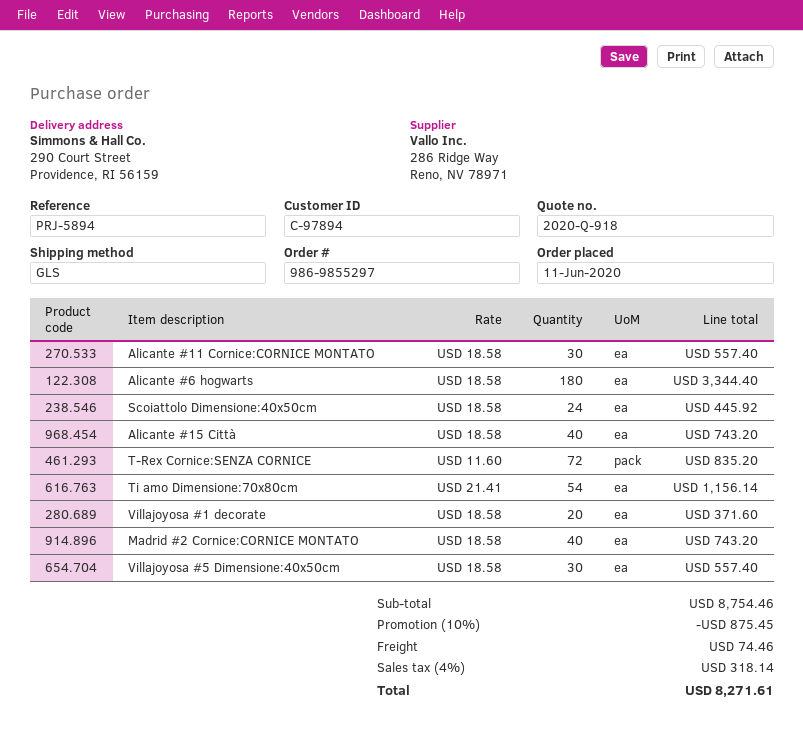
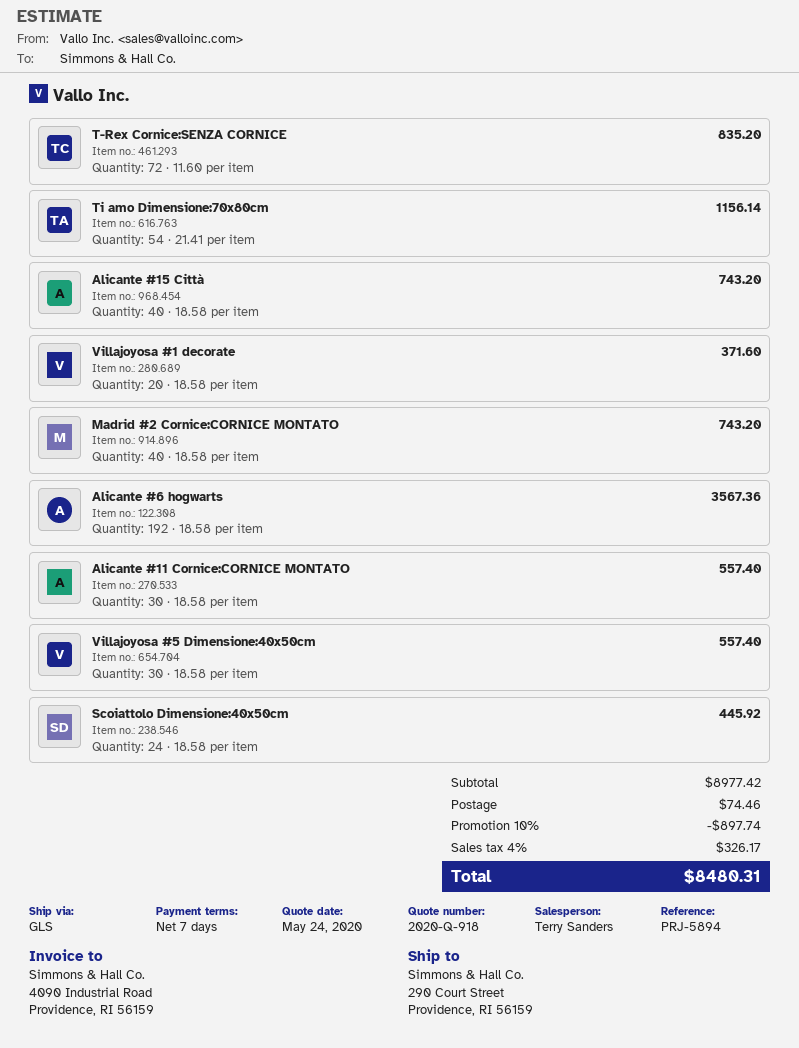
Alicante #6 hogwarts: 180 x 18.58 = 3344.40 -> 192 x 18.58 = 3567.36
subtotal: 8754.46 -> 8977.42
discount: 10% = 875.45 -> 10% = 897.74
tax: 4% = 318.14 -> 4% = 326.17
total: 8271.61 -> 8480.31

